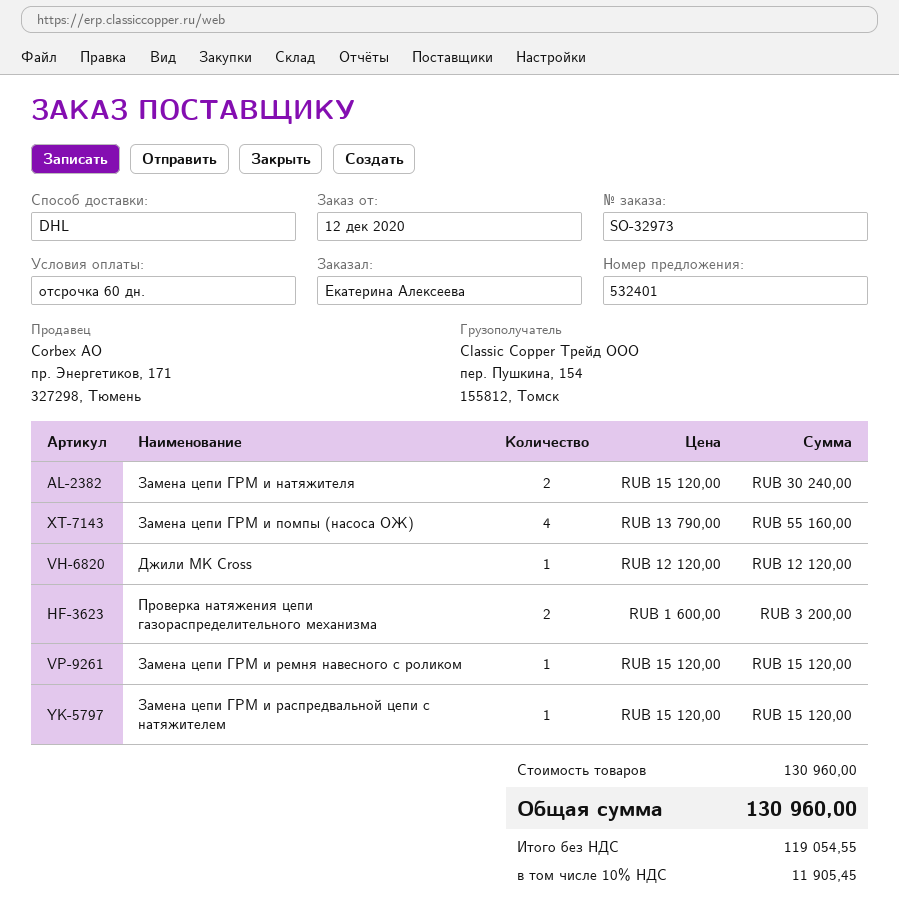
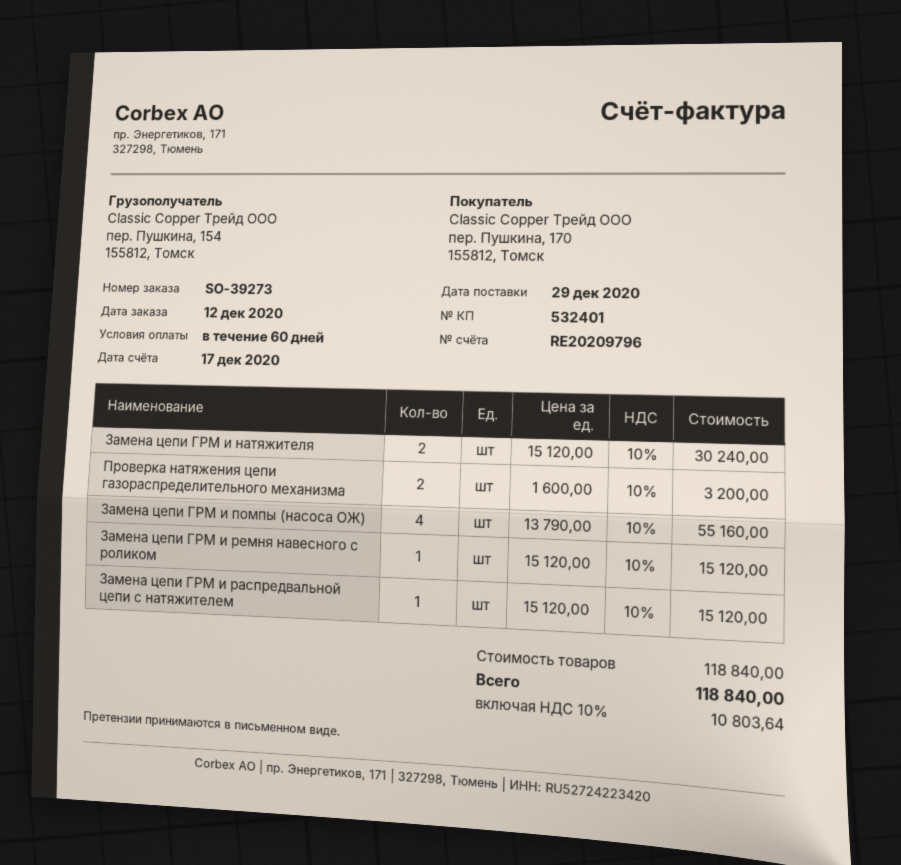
order number: SO-32973 -> SO-39273
Джили MK Cross: 1 x 12120.00 = 12120.00 -> none
subtotal: 130960.00 -> 118840.00
tax: 10% = 11905.45 -> 10% = 10803.64
total: 130960.00 -> 118840.00

